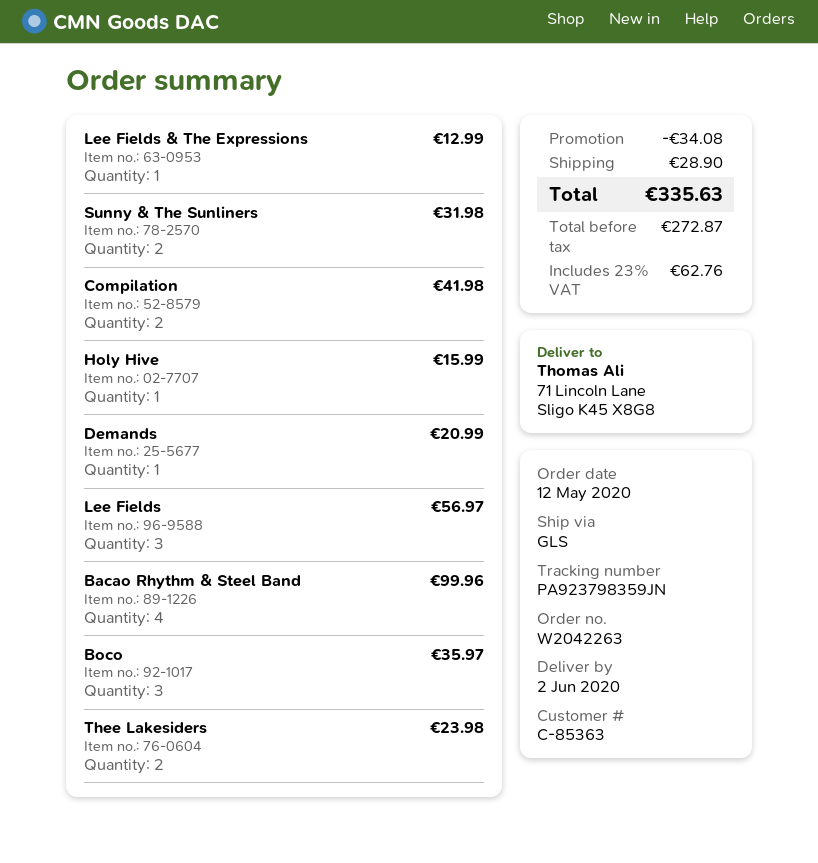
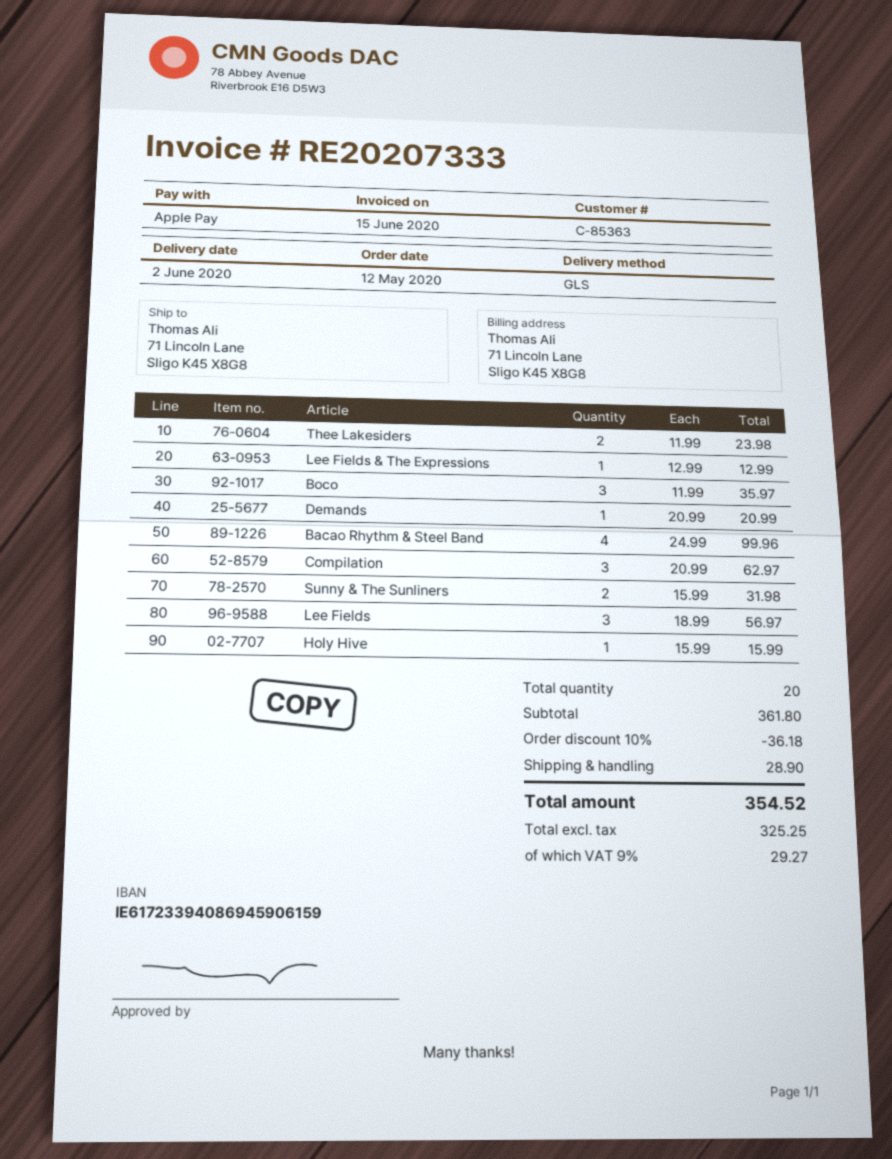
Compilation: 2 for 41.98 -> 3 for 62.97
discount: 34.08 -> 36.18
net: 272.87 -> 325.25
tax: 23% = 62.76 -> 9% = 29.27
total: 335.63 -> 354.52

